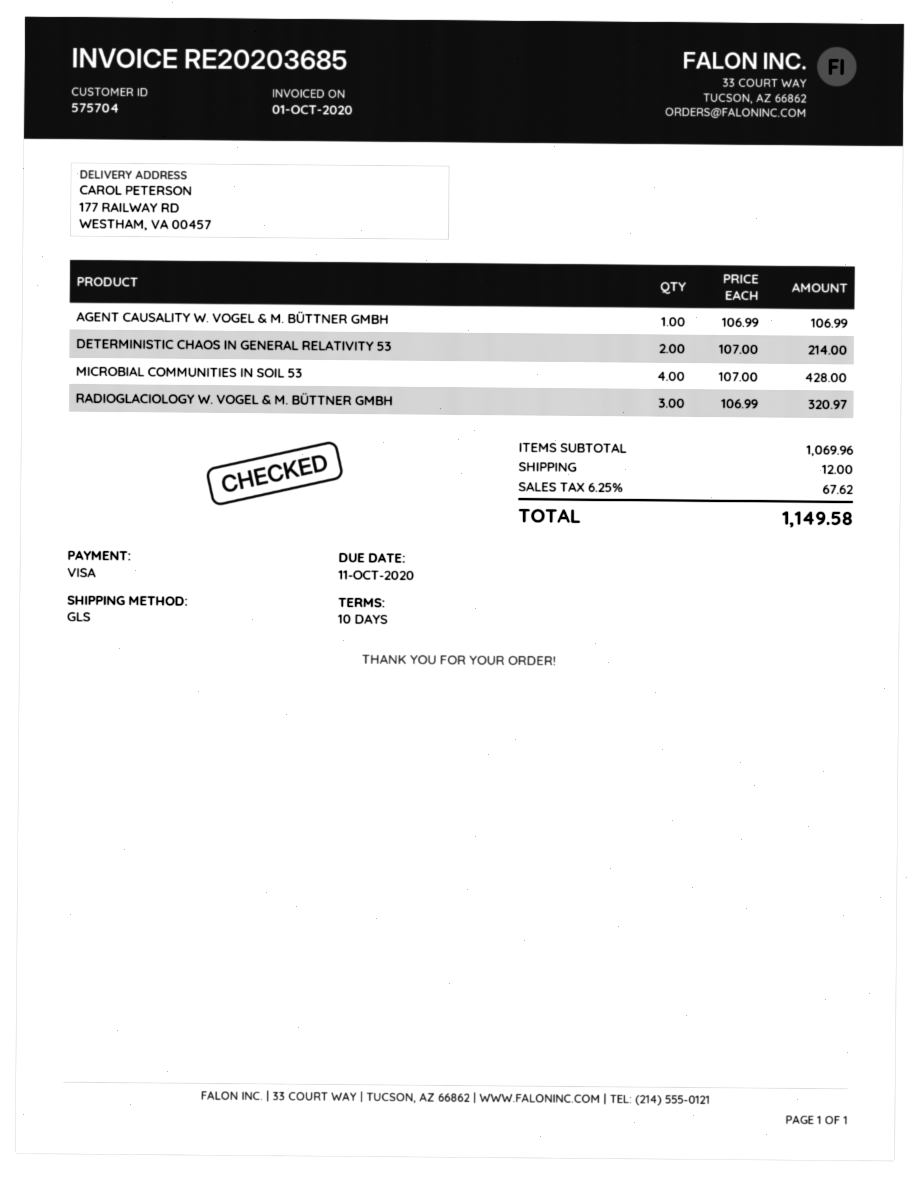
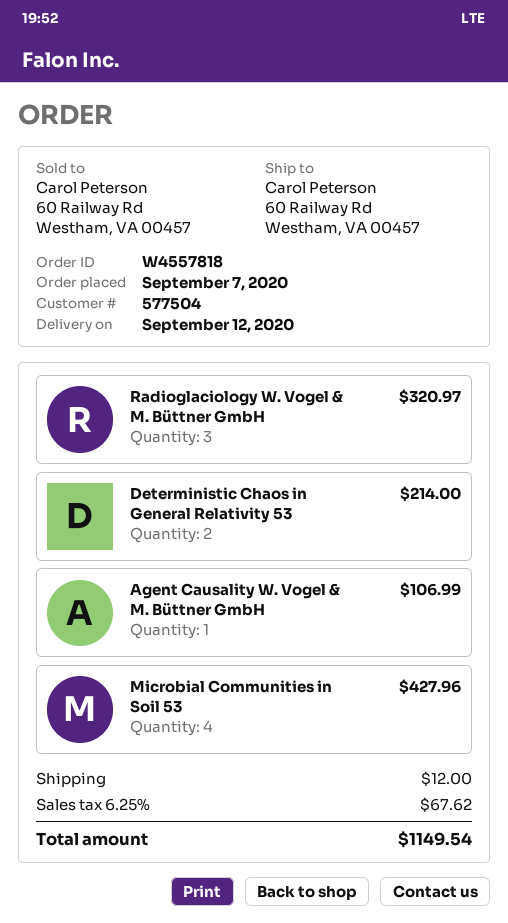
customer number: 575704 -> 577504
ship to: 177 RAILWAY RD, WESTHAM, VA 00457 -> 60 Railway Rd, Westham, VA 00457
MICROBIAL COMMUNITIES IN SOIL 53: 4 for 428.00 -> 4 for 427.96
total: 1149.58 -> 1149.54

